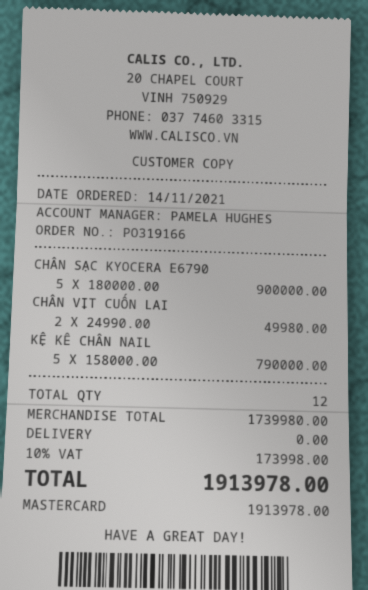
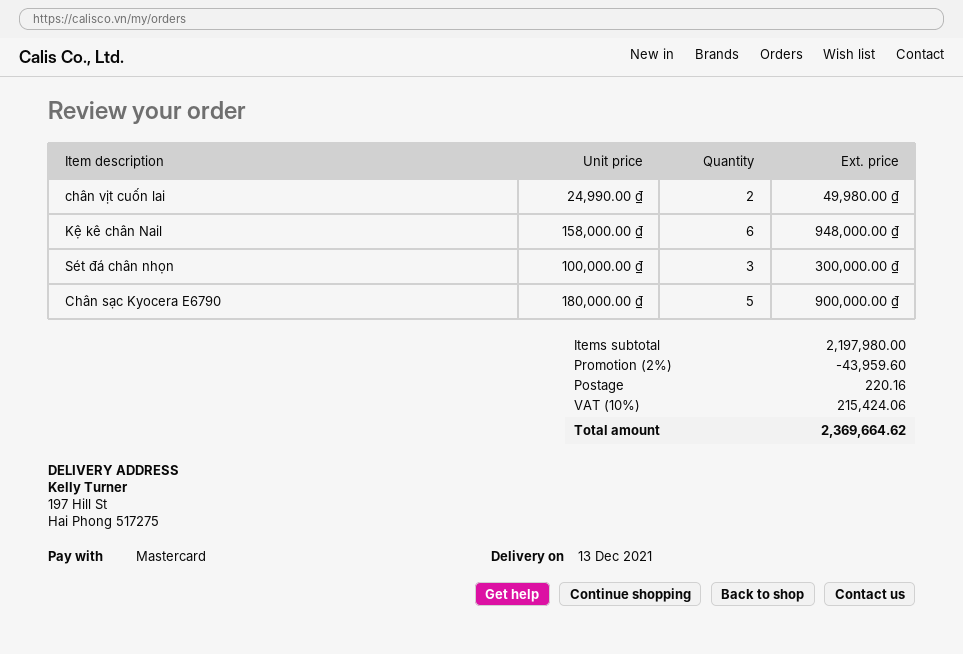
KỆ KÊ CHÂN NAIL: 5 x 158000.00 = 790000.00 -> 6 x 158000.00 = 948000.00
Sét đá chân nhọn: none -> 3 x 100000.00 = 300000.00
subtotal: 1739980.00 -> 2197980.00
discount: none -> 2% = 43959.60
shipping: 0.00 -> 220.16
tax: 10% = 173998.00 -> 10% = 215424.06
total: 1913978.00 -> 2369664.62

